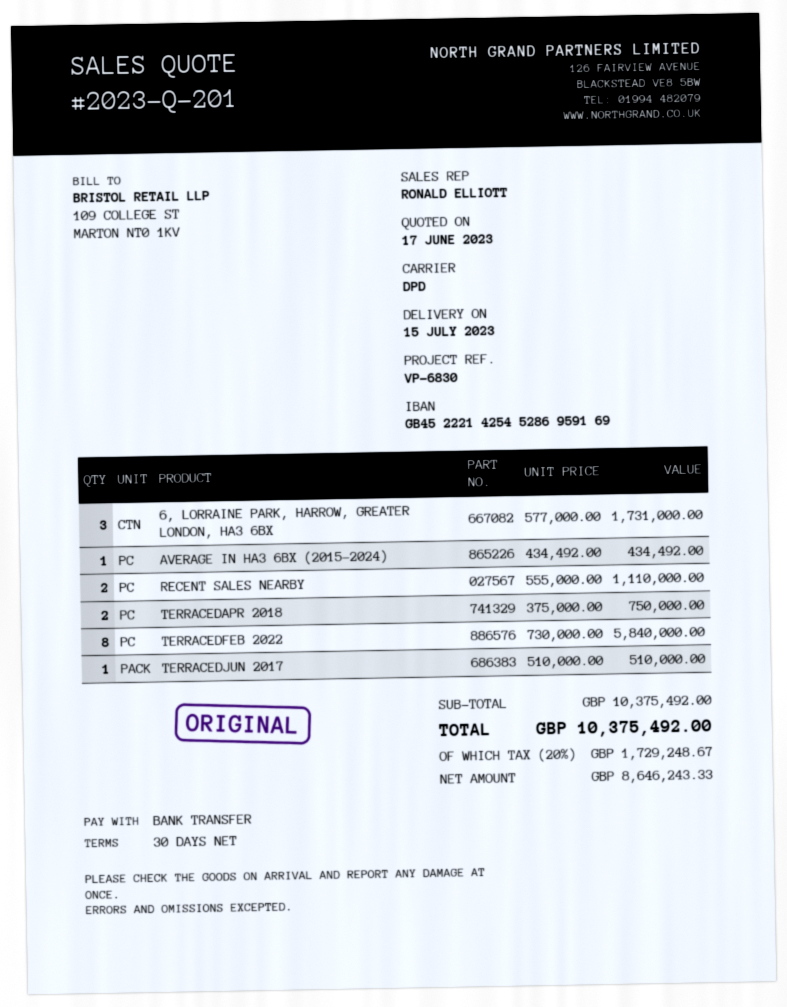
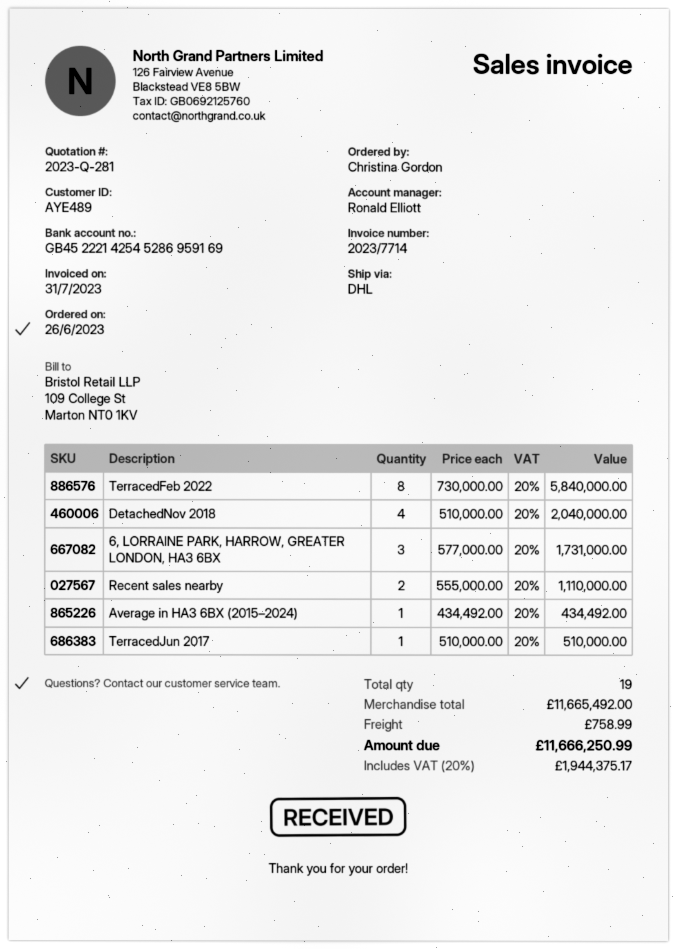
quote number: 2023-Q-201 -> 2023-Q-281
shipping method: DPD -> DHL
TERRACEDAPR 2018: 2 x 375000.00 = 750000.00 -> none
DetachedNov 2018: none -> 4 x 510000.00 = 2040000.00
subtotal: 10375492.00 -> 11665492.00
shipping: none -> 758.99
tax: 20% = 1729248.67 -> 20% = 1944375.17
total: 10375492.00 -> 11666250.99

